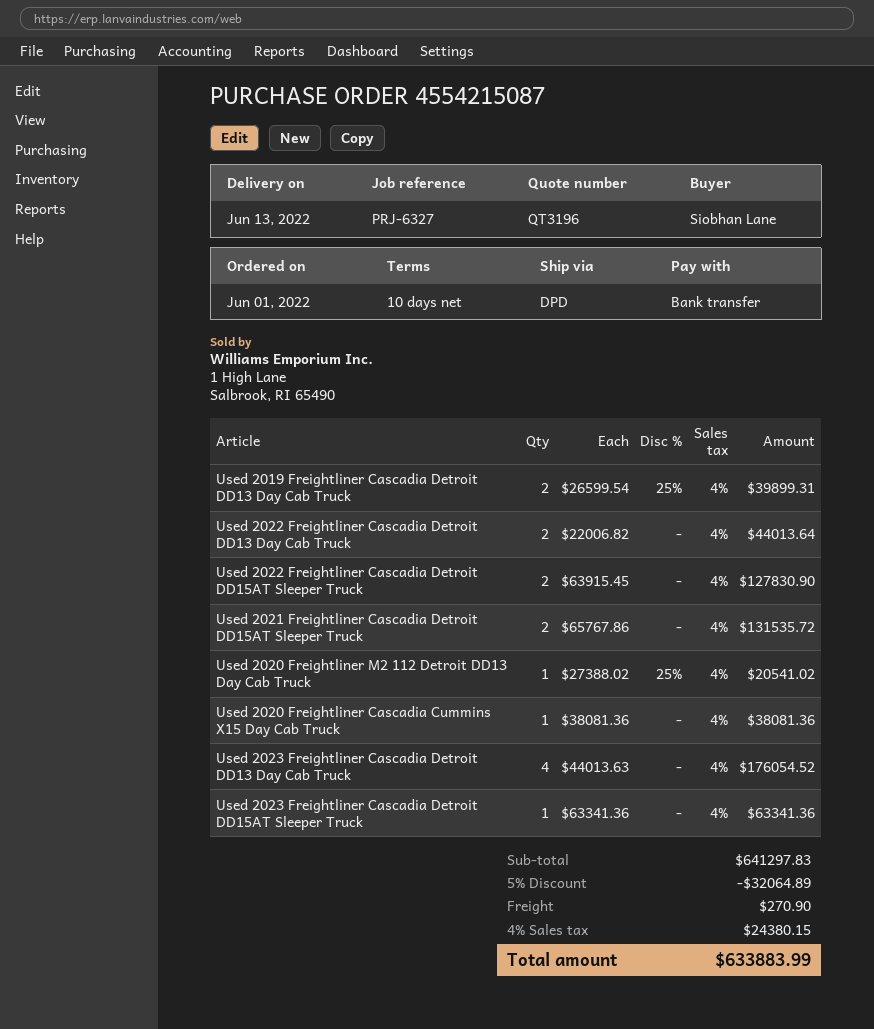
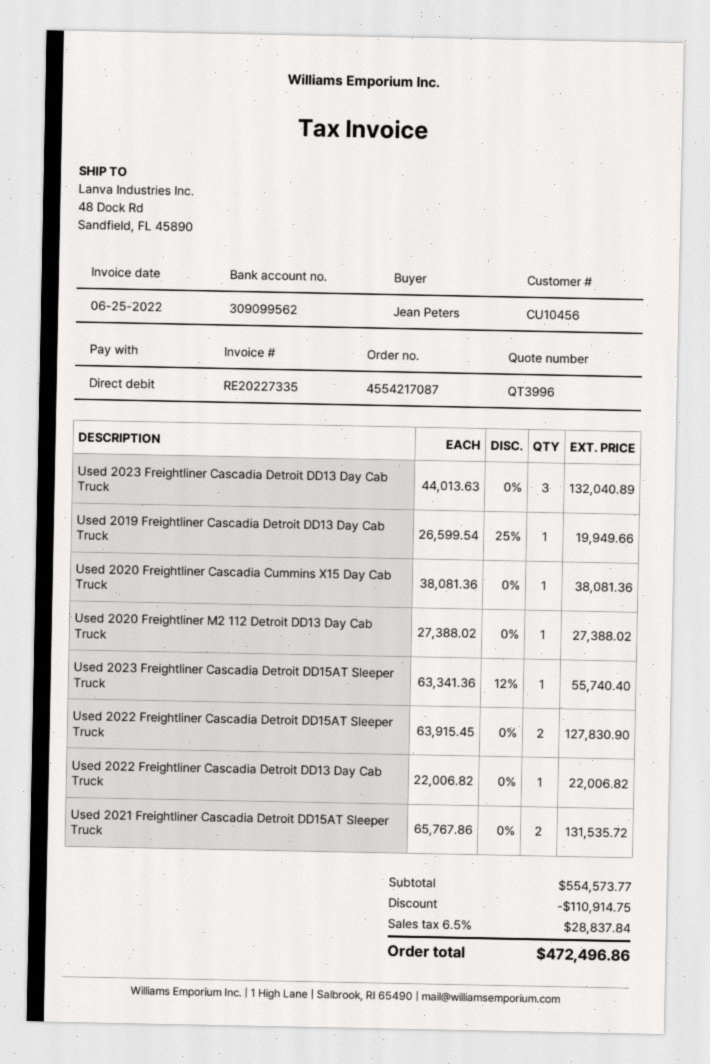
quote number: QT3196 -> QT3996
order number: 4554215087 -> 4554217087
ordered by: Siobhan Lane -> Jean Peters
payment method: bank transfer -> direct debit
Used 2019 Freightliner Cascadia Detroit DD13 Day Cab Truck: 2 x 26599.54 - 25% = 39899.31 -> 1 x 26599.54 - 25% = 19949.66
Used 2022 Freightliner Cascadia Detroit DD13 Day Cab Truck: 2 x 22006.82 = 44013.64 -> 1 x 22006.82 = 22006.82
Used 2020 Freightliner M2 112 Detroit DD13 Day Cab Truck: 1 x 27388.02 - 25% = 20541.02 -> 1 x 27388.02 = 27388.02
Used 2023 Freightliner Cascadia Detroit DD13 Day Cab Truck: 4 x 44013.63 = 176054.52 -> 3 x 44013.63 = 132040.89
Used 2023 Freightliner Cascadia Detroit DD15AT Sleeper Truck: 1 x 63341.36 = 63341.36 -> 1 x 63341.36 - 12% = 55740.40
subtotal: 641297.83 -> 554573.77
discount: 32064.89 -> 110914.75
shipping: 270.90 -> none
tax: 4% = 24380.15 -> 6.5% = 28837.84
total: 633883.99 -> 472496.86

